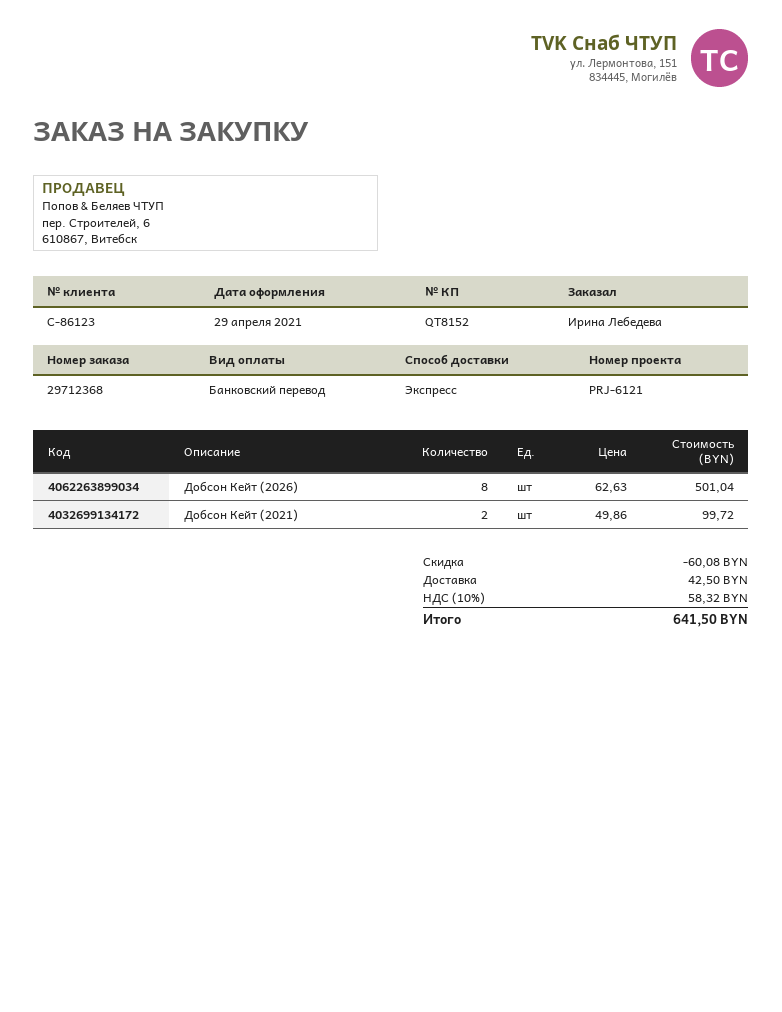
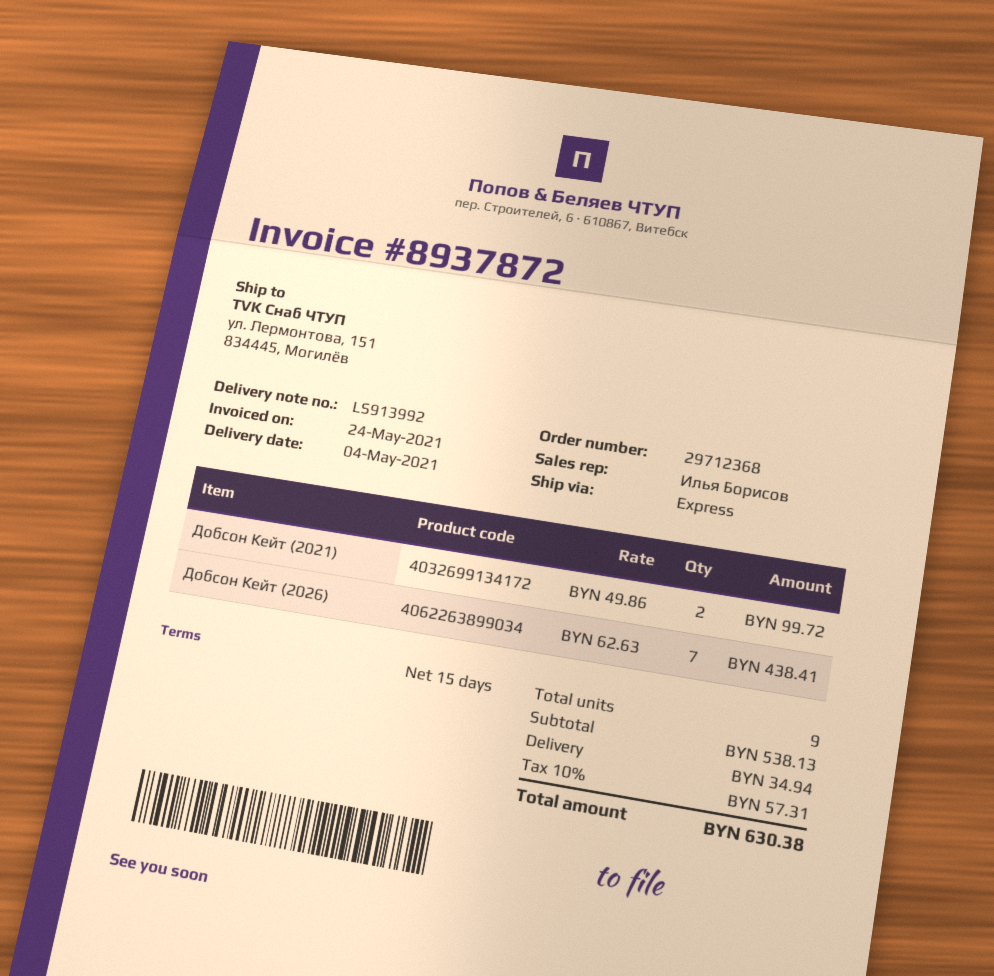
Добсон Кейт (2026): 8 x 62.63 = 501.04 -> 7 x 62.63 = 438.41
discount: 60.08 -> none
shipping: 42.50 -> 34.94
tax: 10% = 58.32 -> 10% = 57.31
total: 641.50 -> 630.38

